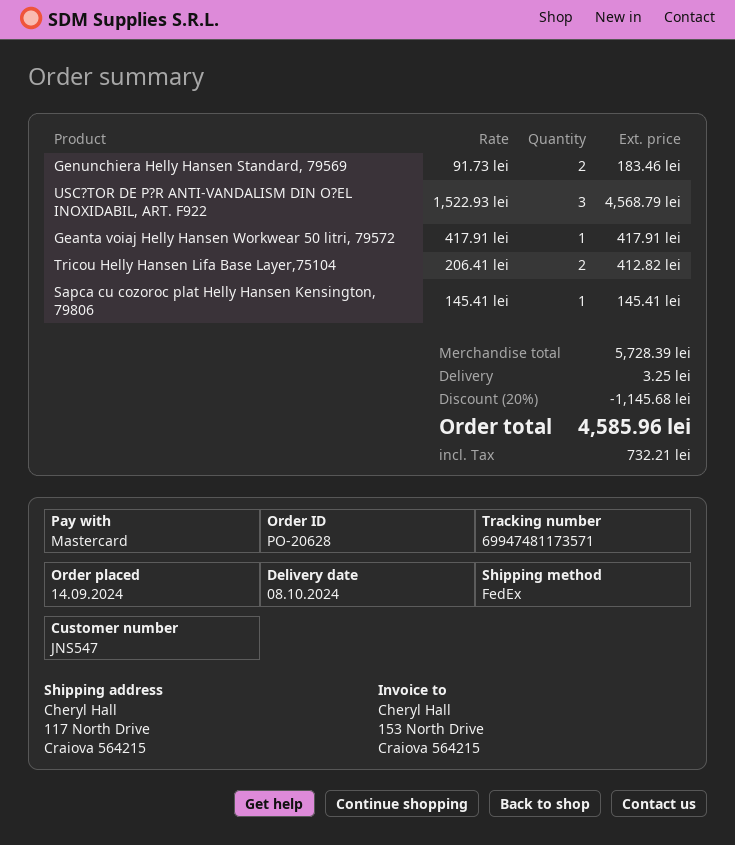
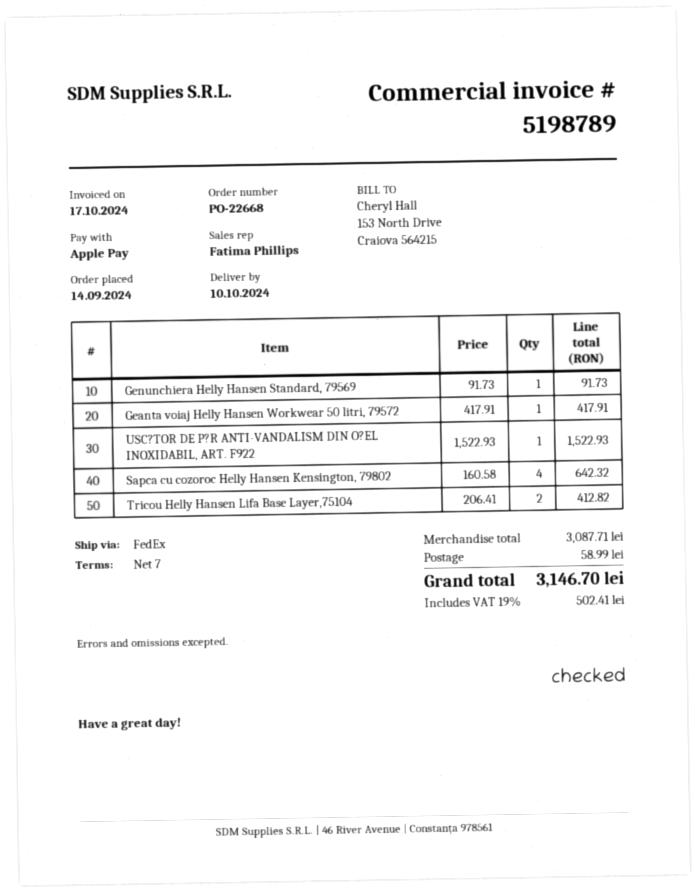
order number: PO-20628 -> PO-22668
delivery date: 2024-10-08 -> 2024-10-10
payment method: Mastercard -> Apple Pay
Genunchiera Helly Hansen Standard, 79569: 2 x 91.73 = 183.46 -> 1 x 91.73 = 91.73
USC?TOR DE P?R ANTI-VANDALISM DIN O?EL INOXIDABIL, ART. F922: 3 x 1522.93 = 4568.79 -> 1 x 1522.93 = 1522.93
Sapca cu cozoroc plat Helly Hansen Kensington, 79806: 1 x 145.41 = 145.41 -> none
Sapca cu cozoroc Helly Hansen Kensington, 79802: none -> 4 x 160.58 = 642.32
subtotal: 5728.39 -> 3087.71
discount: 20% = 1145.68 -> none
shipping: 3.25 -> 58.99
tax: 732.21 -> 502.41
total: 4585.96 -> 3146.70

